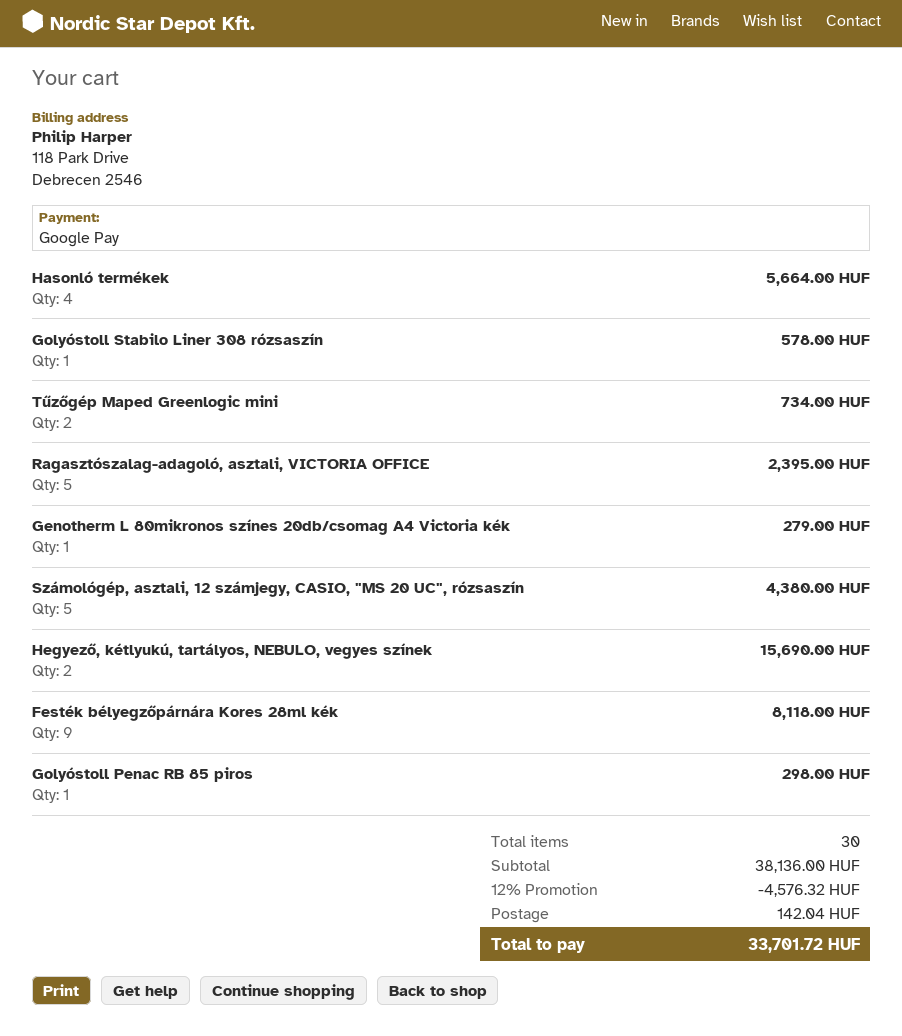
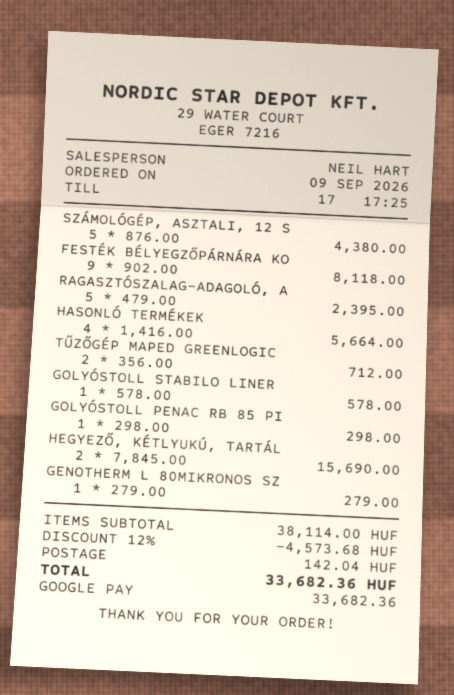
Tűzőgép Maped Greenlogic mini: 2 for 734.00 -> 2 for 712.00
subtotal: 38136.00 -> 38114.00
discount: 12% = 4576.32 -> 12% = 4573.68
total: 33701.72 -> 33682.36

